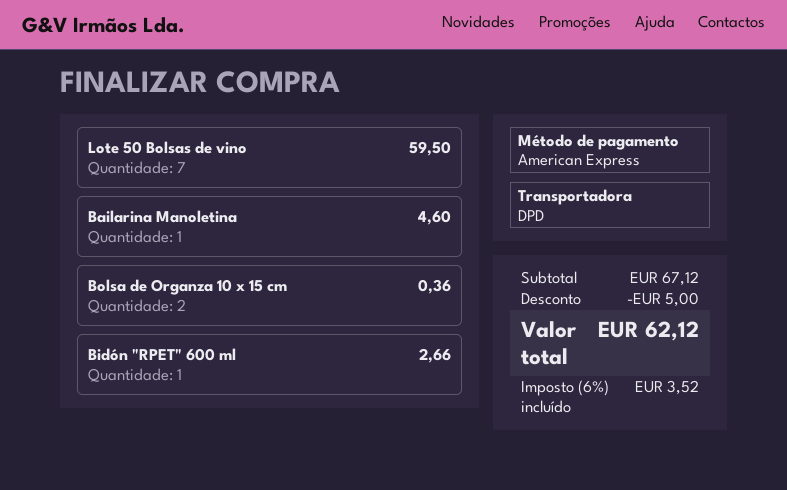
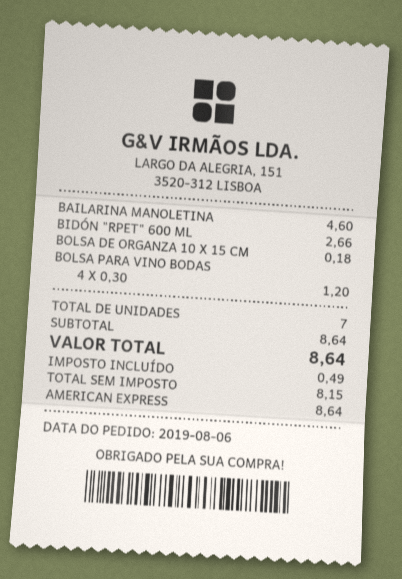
Lote 50 Bolsas de vino: 7 for 59.50 -> none
Bolsa de Organza 10 x 15 cm: 2 for 0.36 -> 1 for 0.18
BOLSA PARA VINO BODAS: none -> 4 for 1.20
subtotal: 67.12 -> 8.64
discount: 5.00 -> none
tax: 3.52 -> 0.49
total: 62.12 -> 8.64

